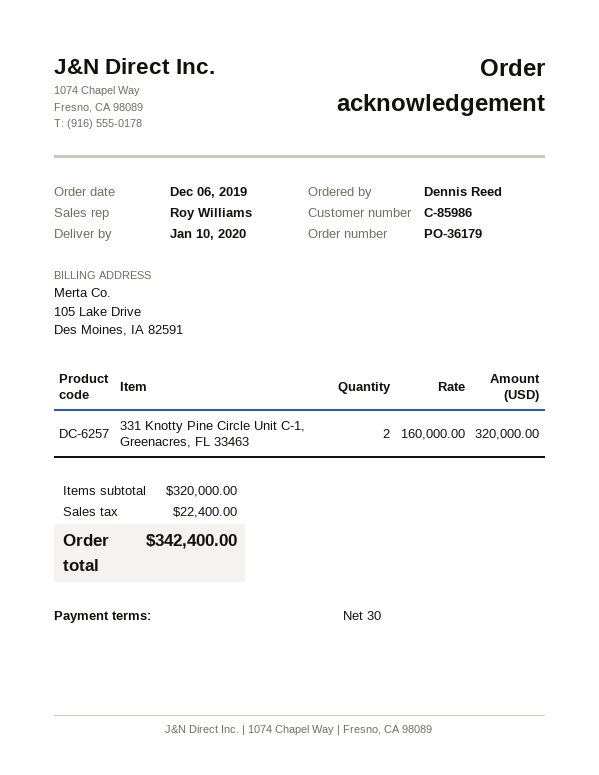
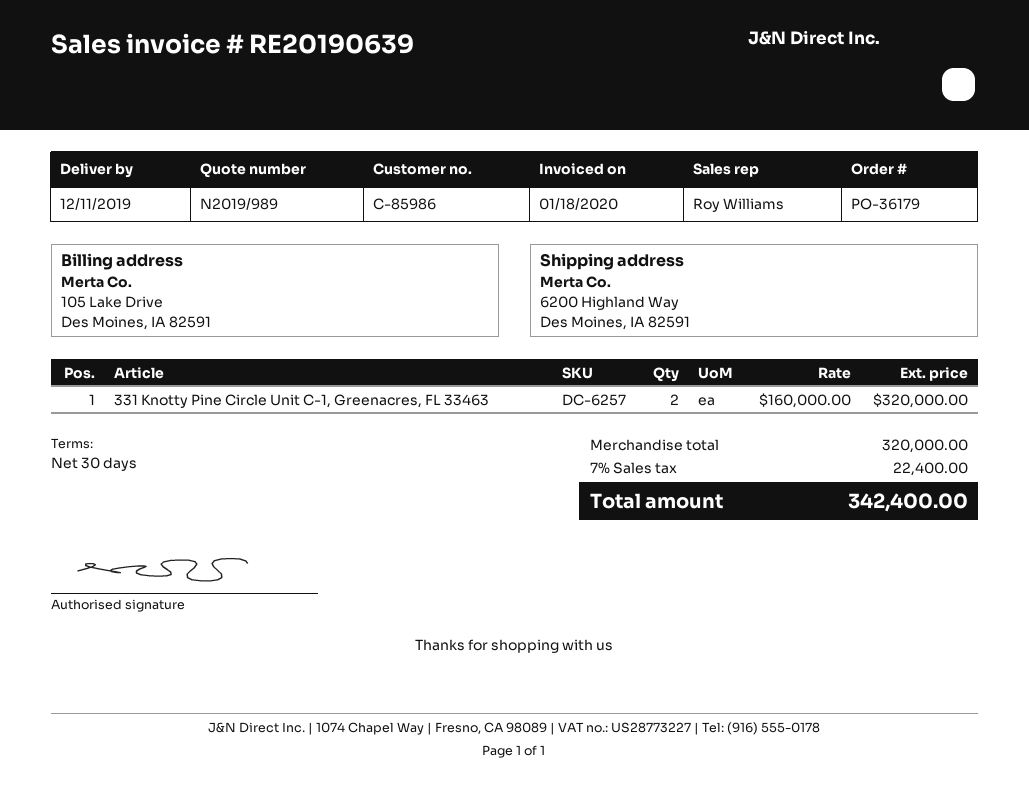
delivery date: 2020-01-10 -> 2019-12-11

